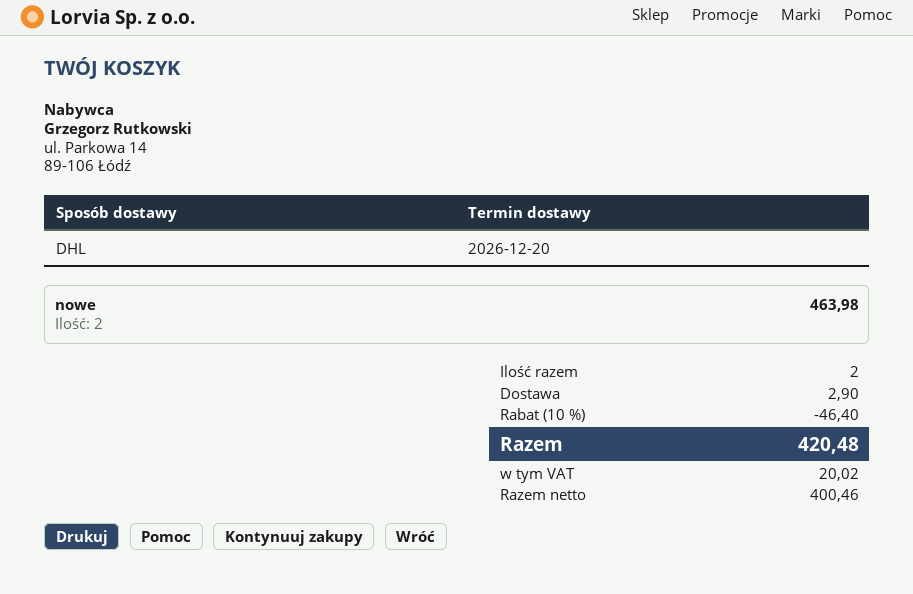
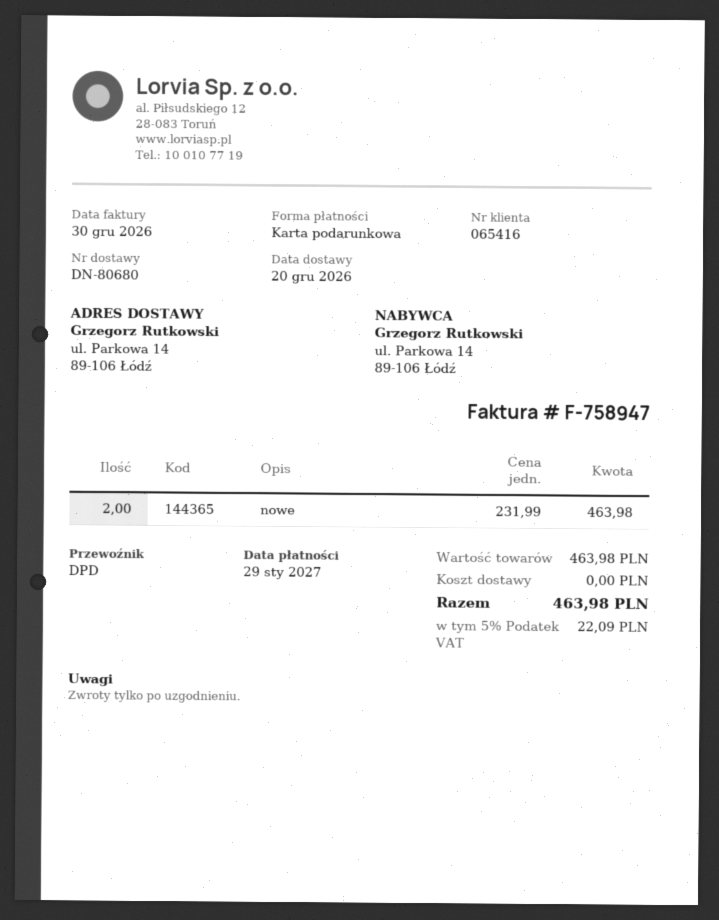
shipping method: DHL -> DPD
discount: 10% = 46.40 -> none
shipping: 2.90 -> 0.00
tax: 20.02 -> 22.09
total: 420.48 -> 463.98

